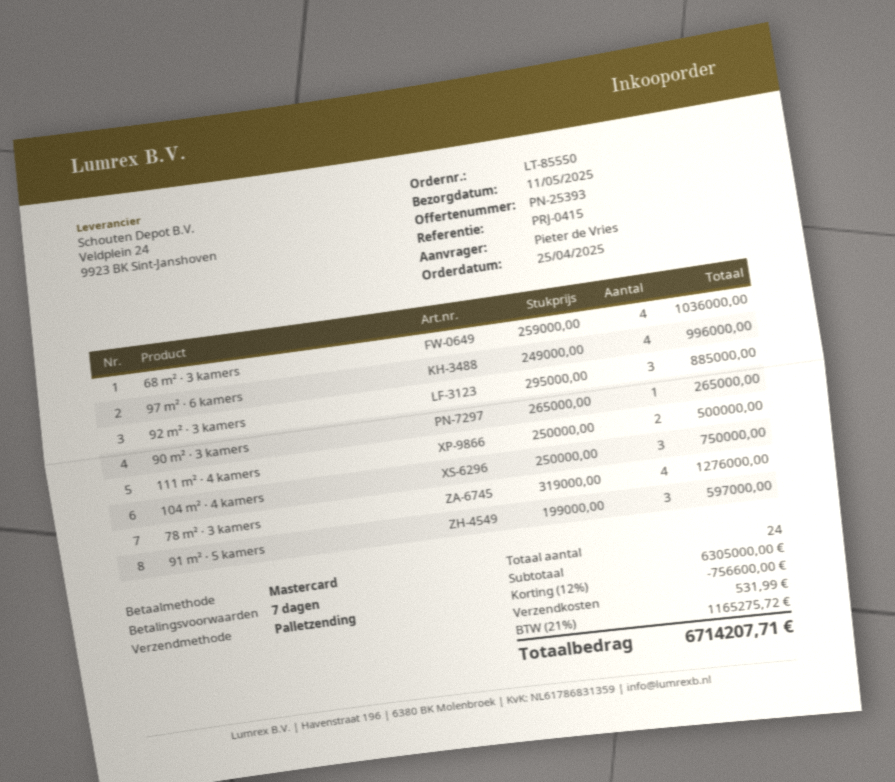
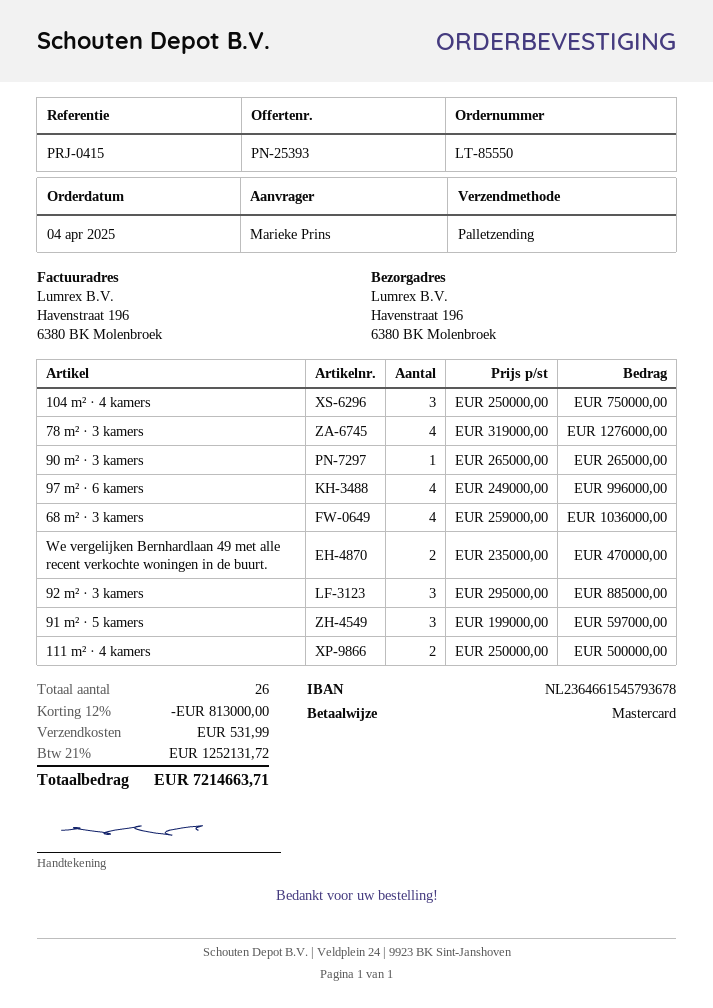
order date: 2025-04-25 -> 2025-04-04
ordered by: Pieter de Vries -> Marieke Prins
We vergelijken Bernhardlaan 49 met alle recent verkochte woningen in de buurt.: none -> 2 x 235000.00 = 470000.00
total quantity: 24 -> 26
discount: 12% = 756600.00 -> 12% = 813000.00
tax: 21% = 1165275.72 -> 21% = 1252131.72
total: 6714207.71 -> 7214663.71

